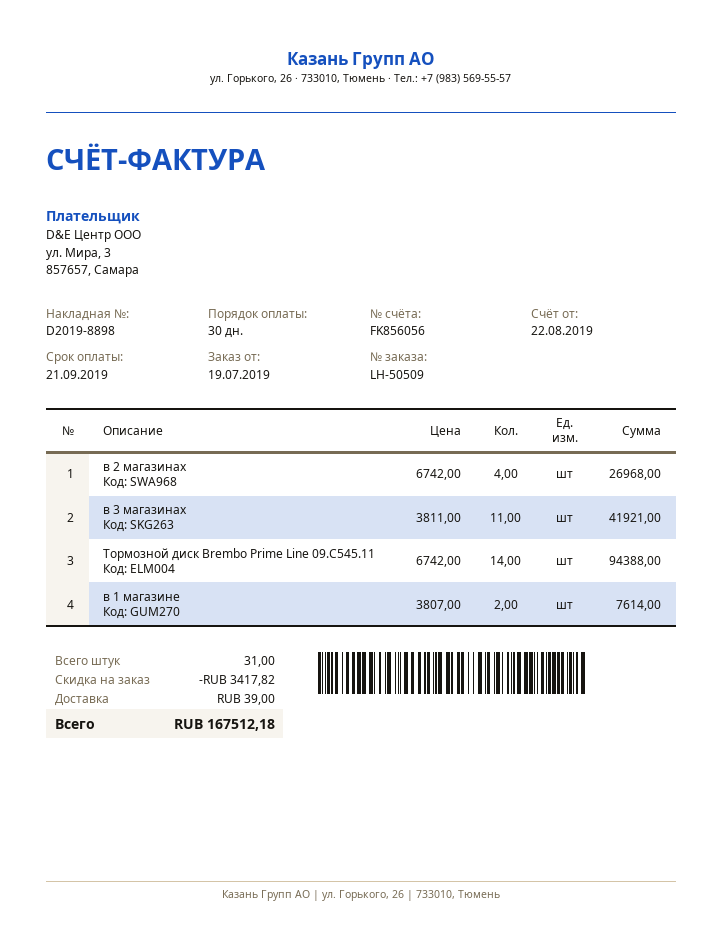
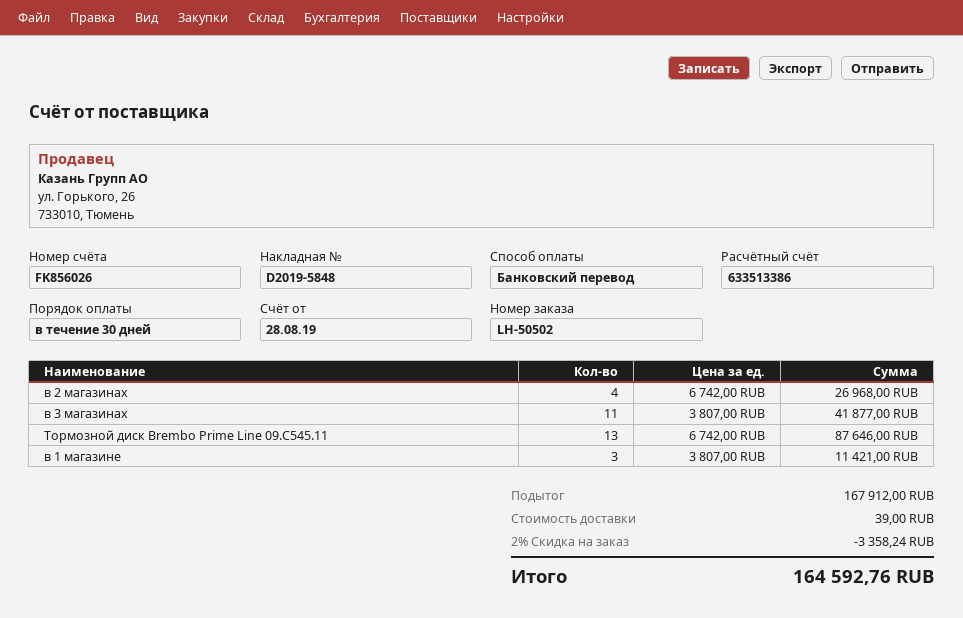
order number: LH-50509 -> LH-50502
delivery note number: D2019-8898 -> D2019-5848
invoice number: FK856056 -> FK856026
invoice date: 2019-08-22 -> 2019-08-28
в 3 магазинах: 11 x 3811.00 = 41921.00 -> 11 x 3807.00 = 41877.00
Тормозной диск Brembo Prime Line 09.C545.11: 14 x 6742.00 = 94388.00 -> 13 x 6742.00 = 87646.00
в 1 магазине: 2 x 3807.00 = 7614.00 -> 3 x 3807.00 = 11421.00
discount: 3417.82 -> 3358.24
total: 167512.18 -> 164592.76

